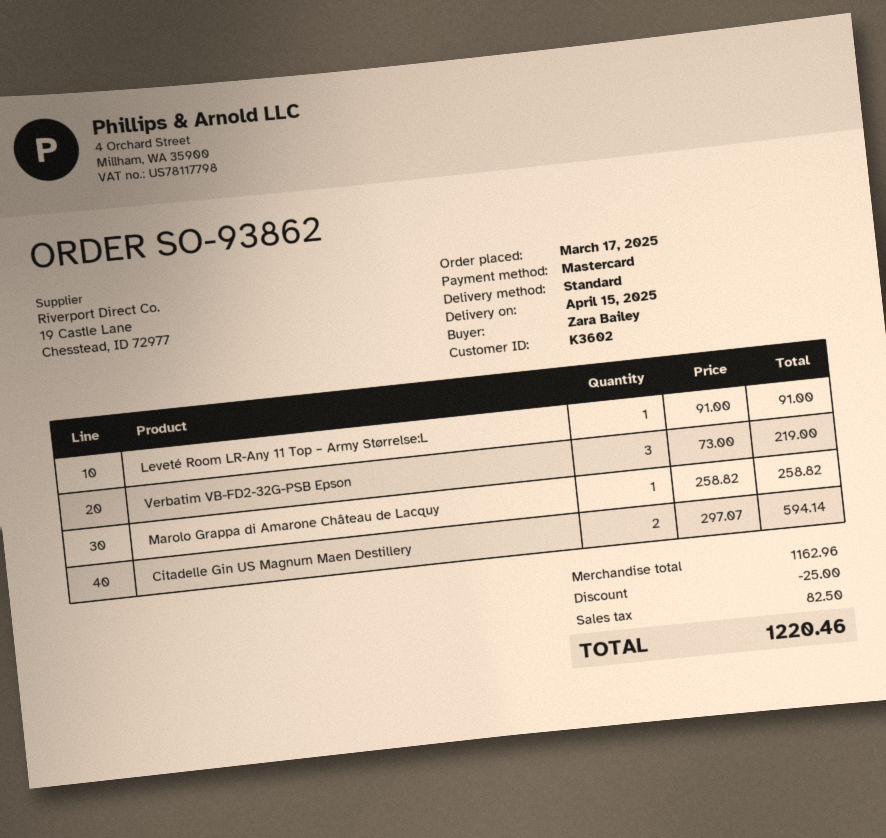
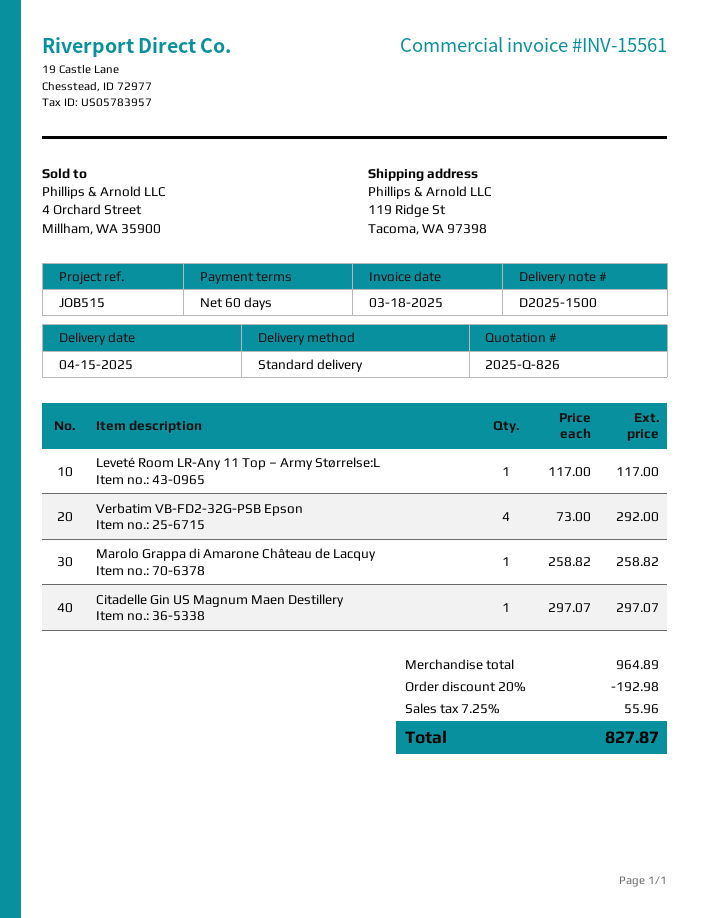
Leveté Room LR-Any 11 Top – Army Størrelse:L: 1 x 91.00 = 91.00 -> 1 x 117.00 = 117.00
Verbatim VB-FD2-32G-PSB Epson: 3 x 73.00 = 219.00 -> 4 x 73.00 = 292.00
Citadelle Gin US Magnum Maen Destillery: 2 x 297.07 = 594.14 -> 1 x 297.07 = 297.07
subtotal: 1162.96 -> 964.89
discount: 25.00 -> 192.98
tax: 82.50 -> 55.96
total: 1220.46 -> 827.87

